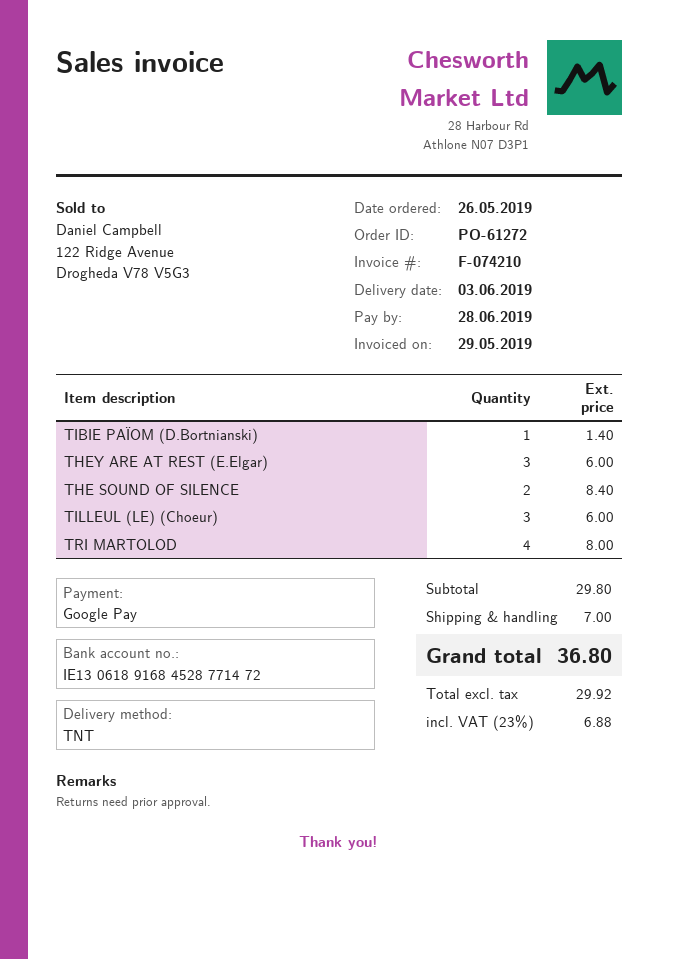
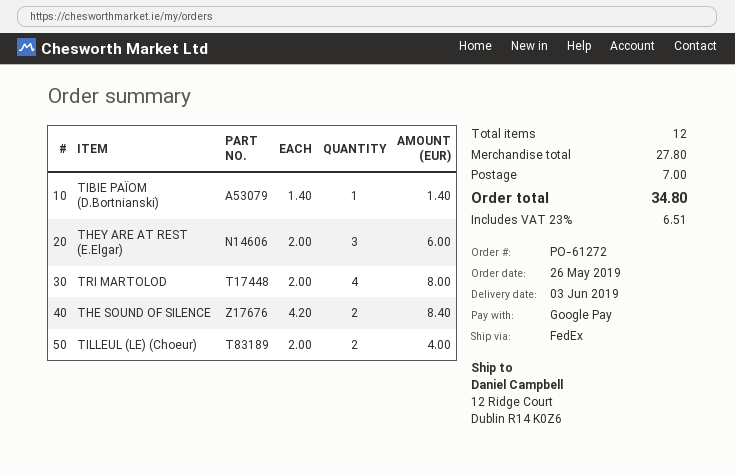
shipping method: TNT -> FedEx
TILLEUL (LE) (Choeur): 3 for 6.00 -> 2 for 4.00
subtotal: 29.80 -> 27.80
tax: 23% = 6.88 -> 23% = 6.51
total: 36.80 -> 34.80

